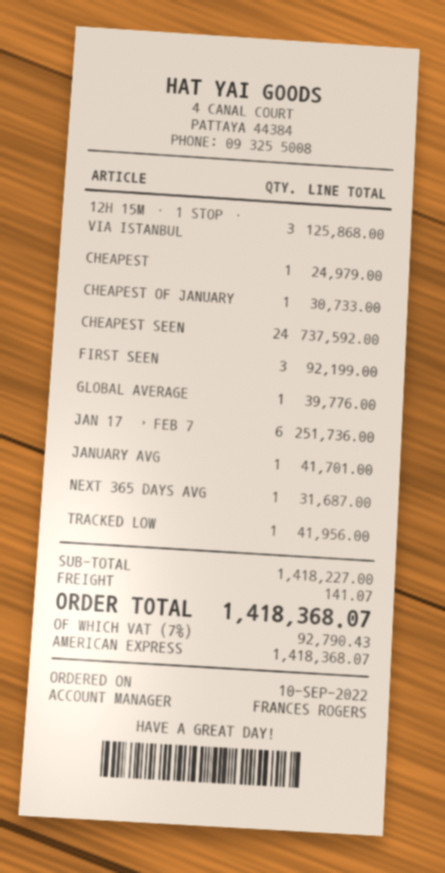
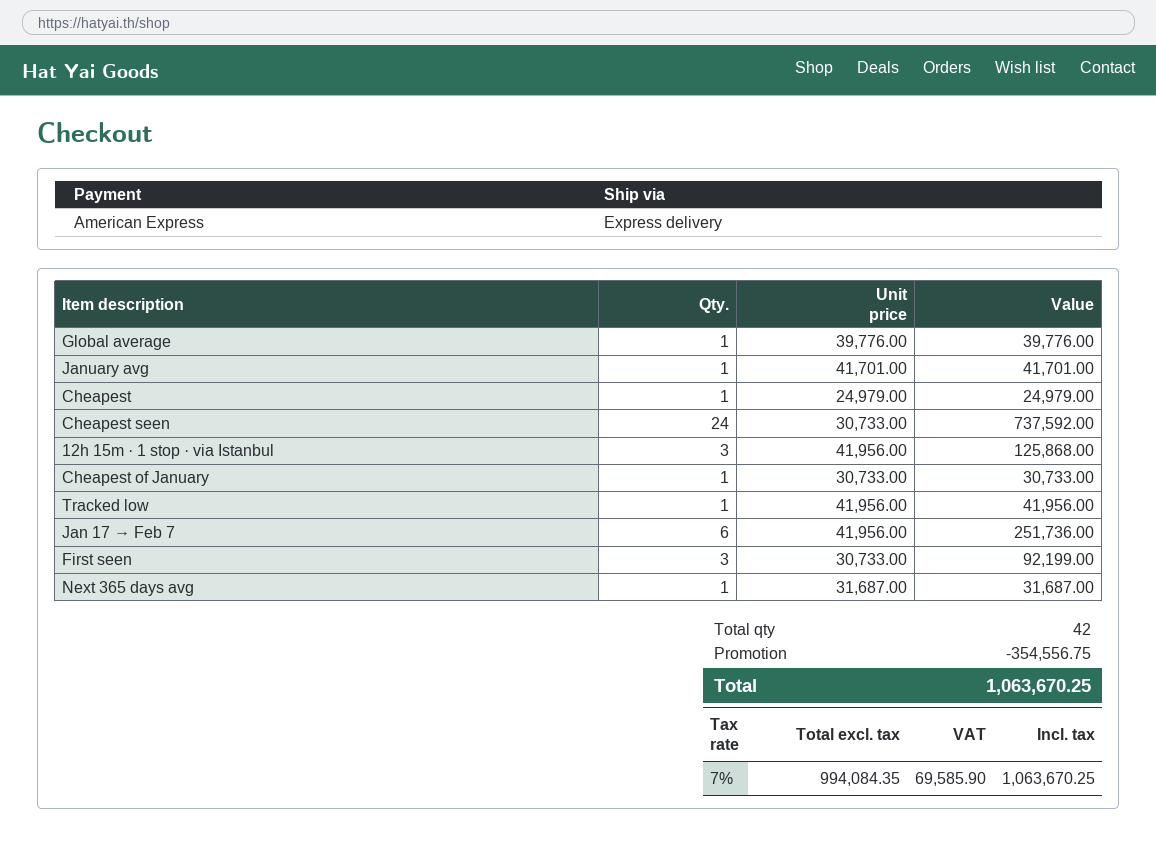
discount: none -> 354556.75
shipping: 141.07 -> none
tax: 7% = 92790.43 -> 7% = 69585.90
total: 1418368.07 -> 1063670.25

